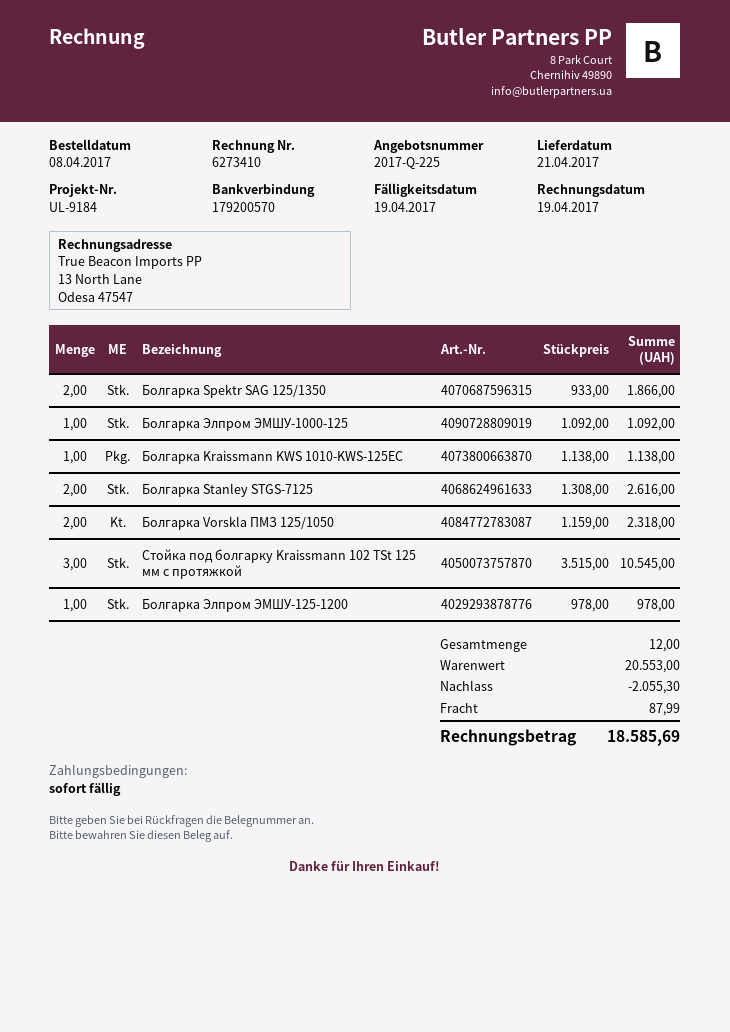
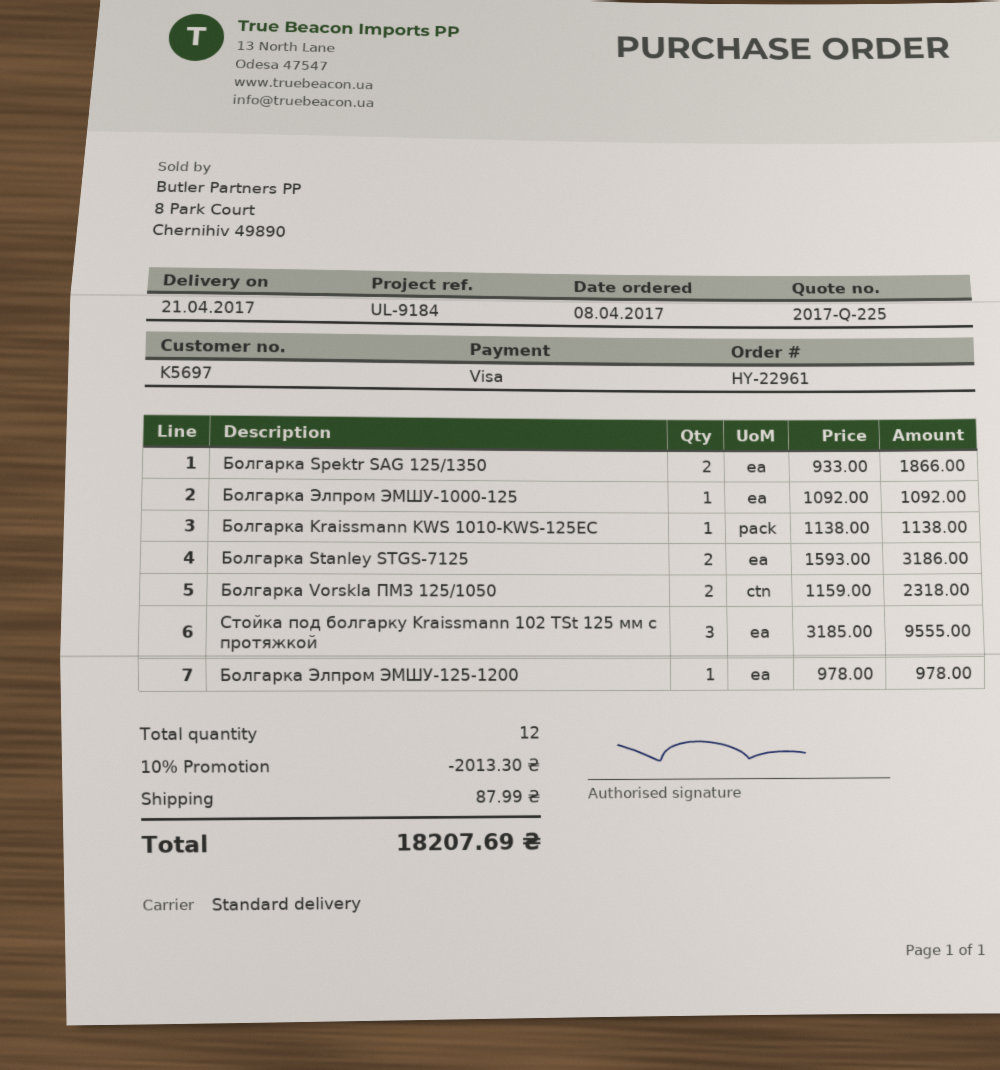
Болгарка Stanley STGS-7125: 2 x 1308.00 = 2616.00 -> 2 x 1593.00 = 3186.00
Стойка под болгарку Kraissmann 102 TSt 125 мм с протяжкой: 3 x 3515.00 = 10545.00 -> 3 x 3185.00 = 9555.00
discount: 2055.30 -> 2013.30
total: 18585.69 -> 18207.69

